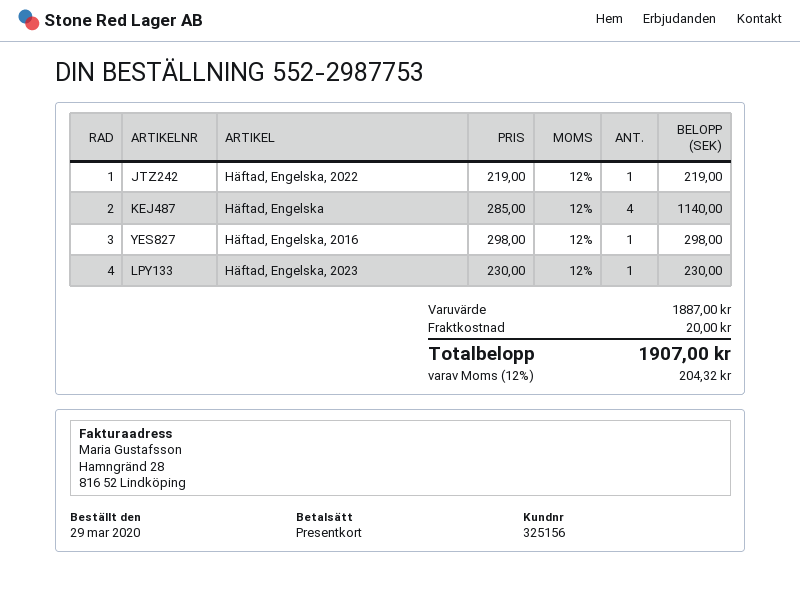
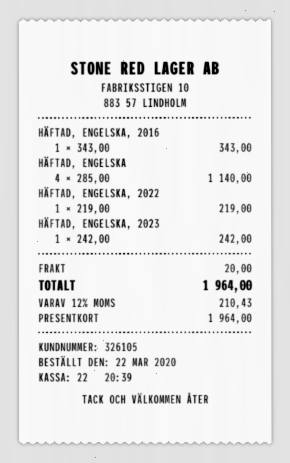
order date: 2020-03-29 -> 2020-03-22
customer number: 325156 -> 326105
Häftad, Engelska, 2016: 1 x 298.00 = 298.00 -> 1 x 343.00 = 343.00
Häftad, Engelska, 2023: 1 x 230.00 = 230.00 -> 1 x 242.00 = 242.00
tax: 12% = 204.32 -> 12% = 210.43
total: 1907.00 -> 1964.00

